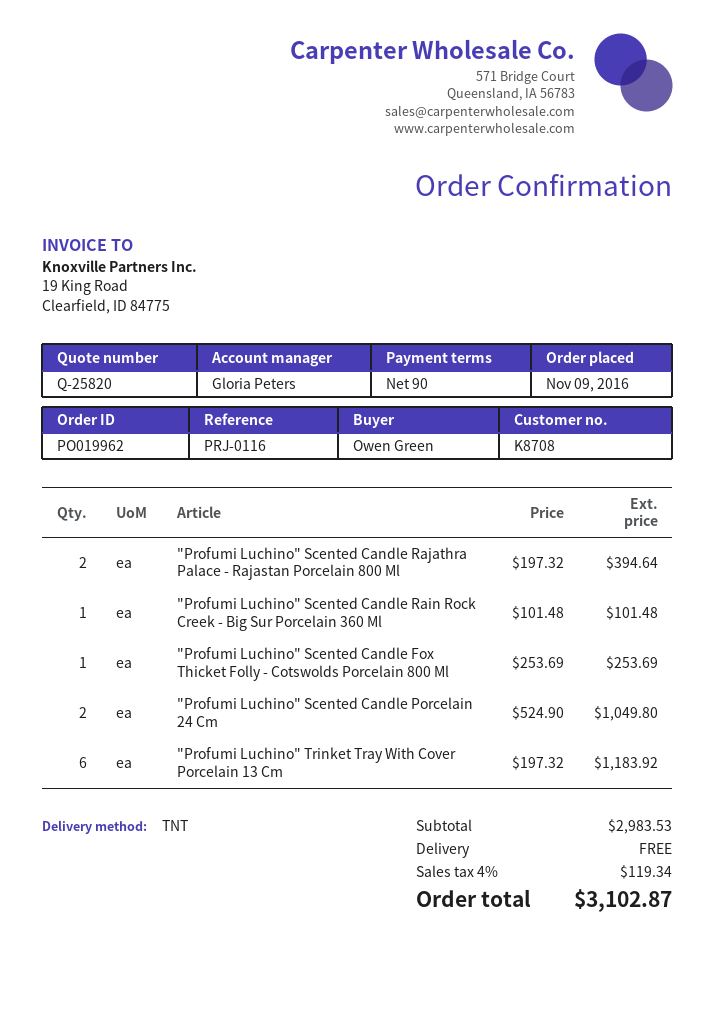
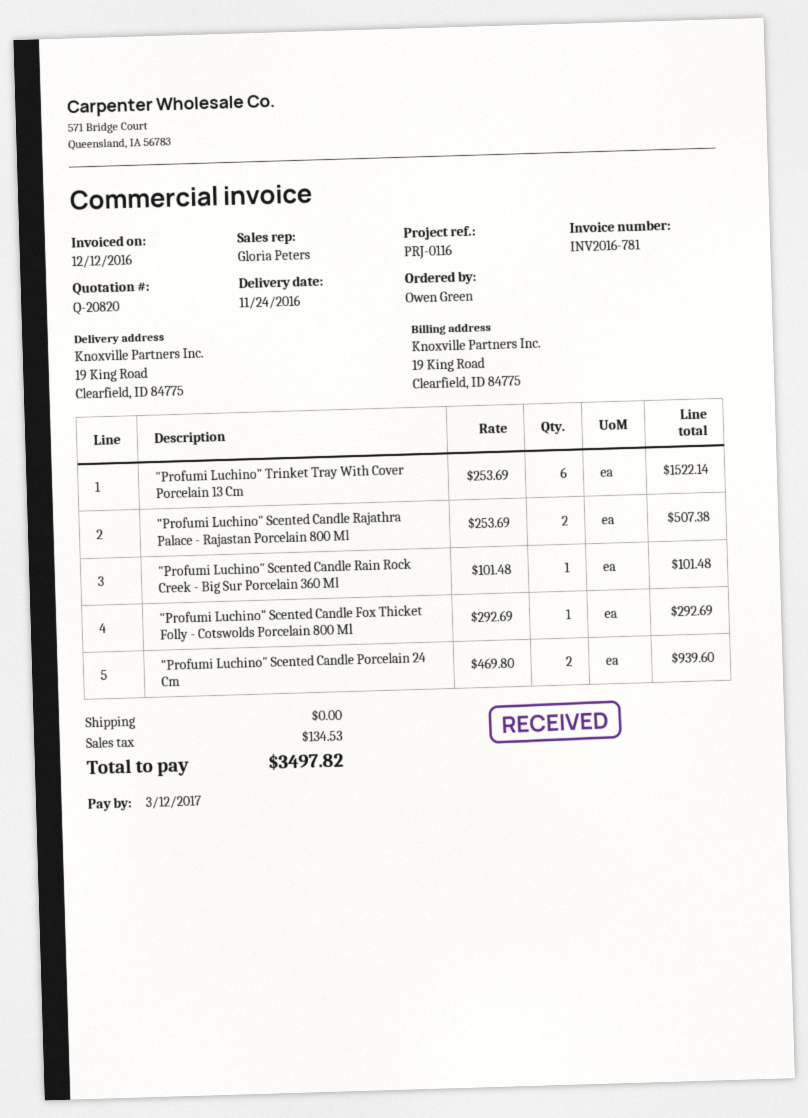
quote number: Q-25820 -> Q-20820
"Profumi Luchino" Scented Candle Rajathra Palace - Rajastan Porcelain 800 Ml: 2 x 197.32 = 394.64 -> 2 x 253.69 = 507.38
"Profumi Luchino" Scented Candle Fox Thicket Folly - Cotswolds Porcelain 800 Ml: 1 x 253.69 = 253.69 -> 1 x 292.69 = 292.69
"Profumi Luchino" Scented Candle Porcelain 24 Cm: 2 x 524.90 = 1049.80 -> 2 x 469.80 = 939.60
"Profumi Luchino" Trinket Tray With Cover Porcelain 13 Cm: 6 x 197.32 = 1183.92 -> 6 x 253.69 = 1522.14
tax: 119.34 -> 134.53
total: 3102.87 -> 3497.82

